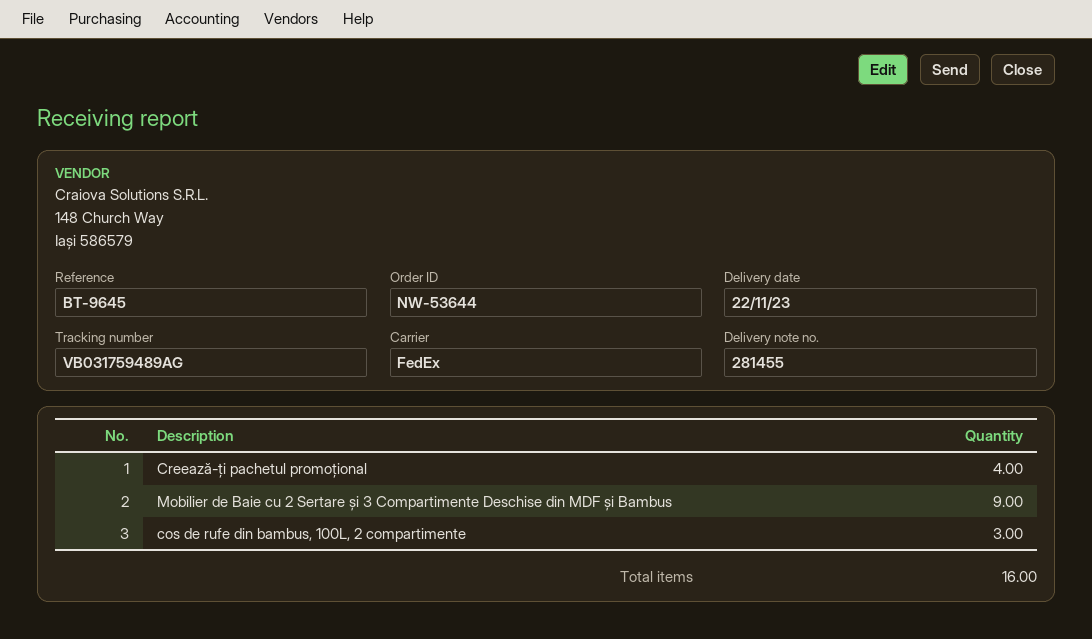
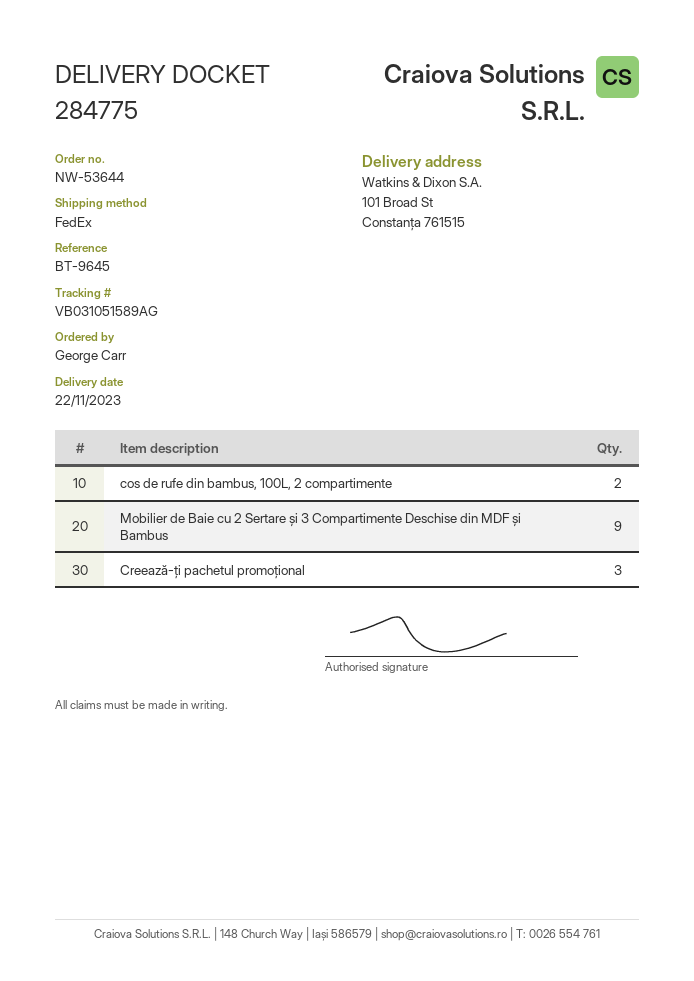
delivery note number: 281455 -> 284775
tracking number: VB031759489AG -> VB031051589AG
Creează-ți pachetul promoțional: 4 -> 3
cos de rufe din bambus, 100L, 2 compartimente: 3 -> 2

